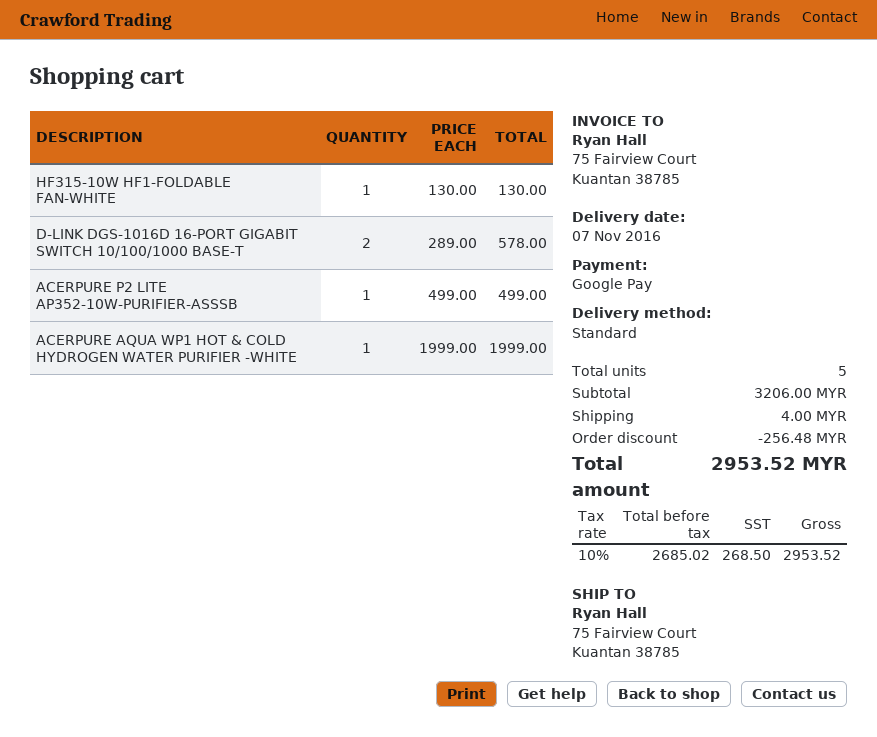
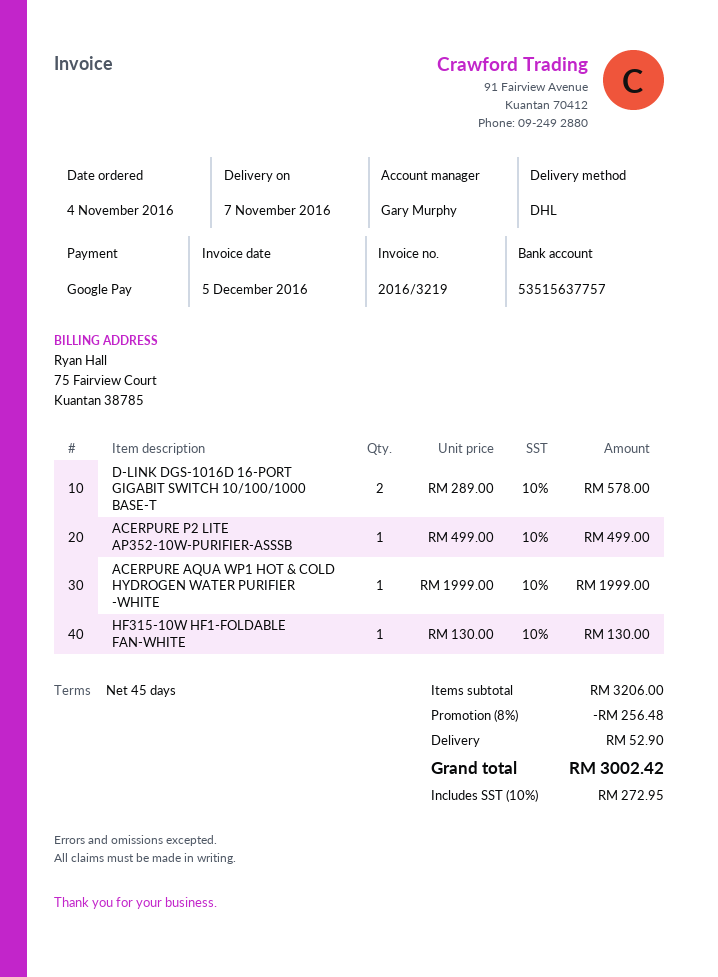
shipping method: standard -> DHL
shipping: 4.00 -> 52.90
tax: 10% = 268.50 -> 10% = 272.95
total: 2953.52 -> 3002.42

